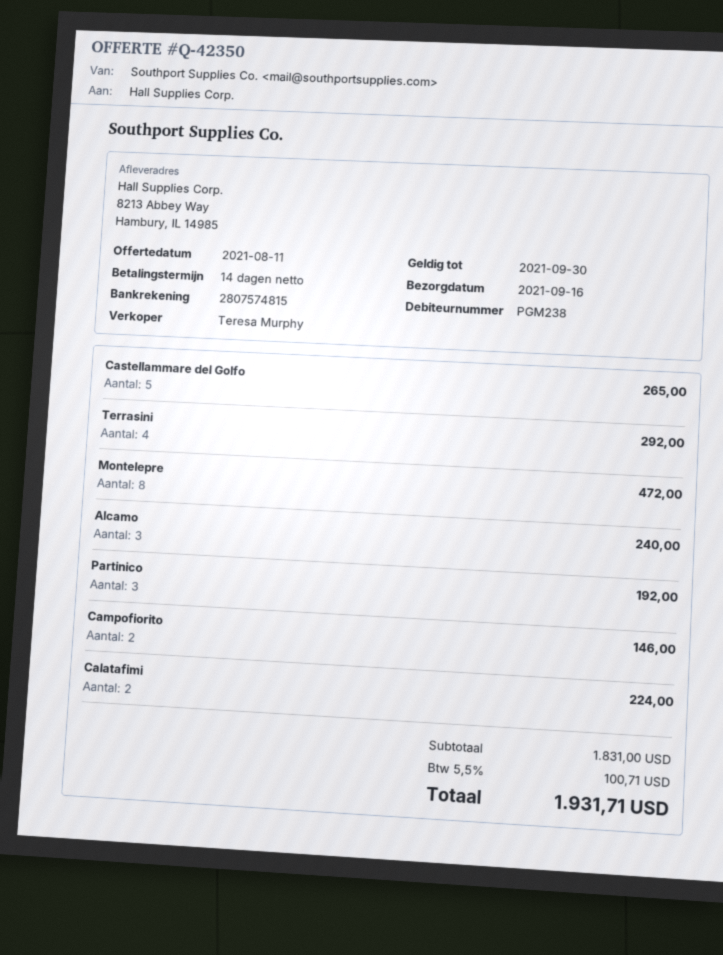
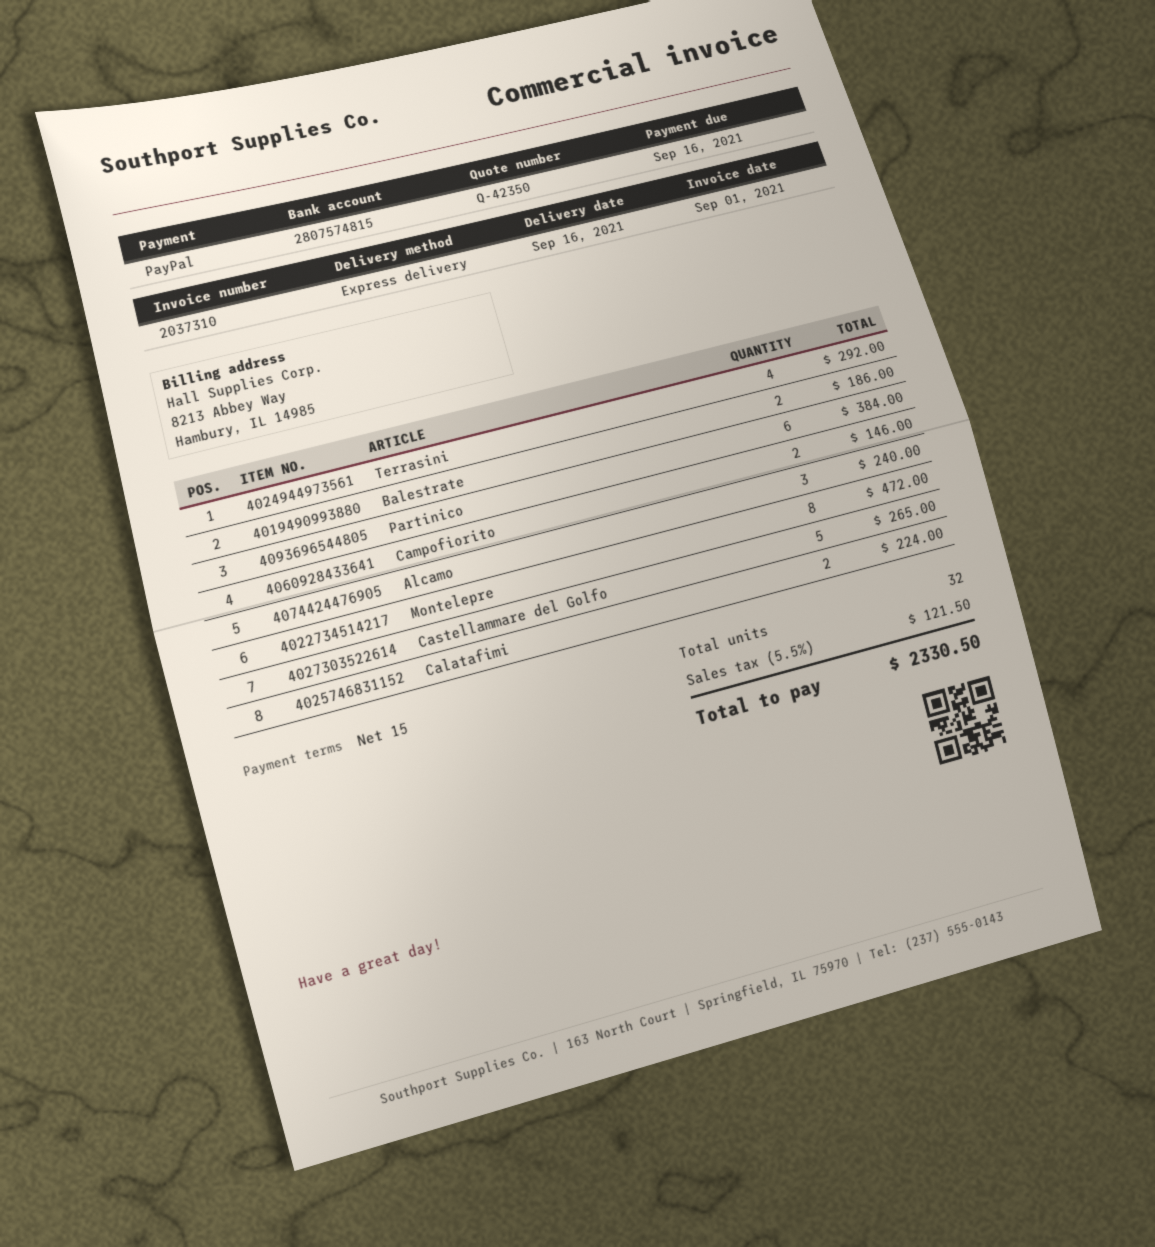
payment terms: 14 days -> 15 days
Partinico: 3 for 192.00 -> 6 for 384.00
Balestrate: none -> 2 for 186.00
tax: 5.5% = 100.71 -> 5.5% = 121.50
total: 1931.71 -> 2330.50

